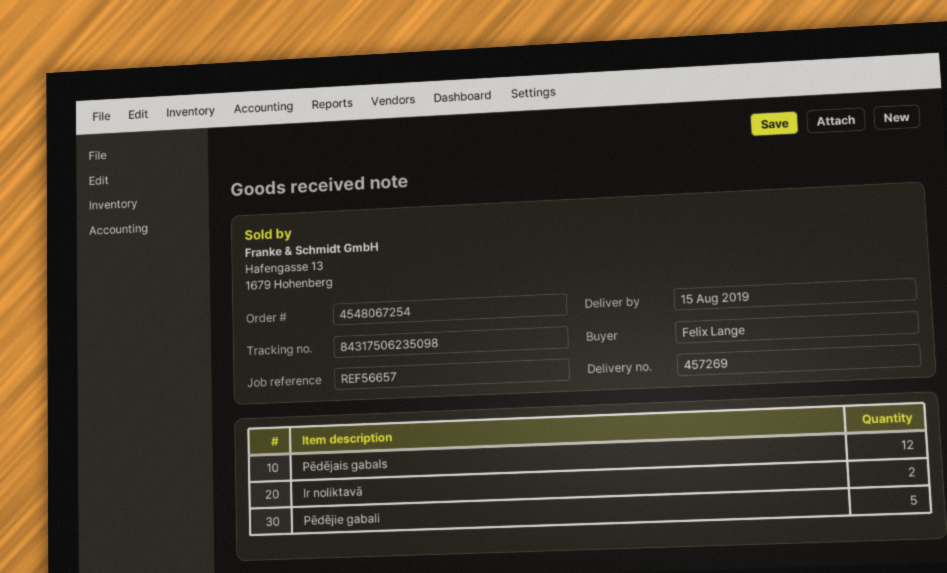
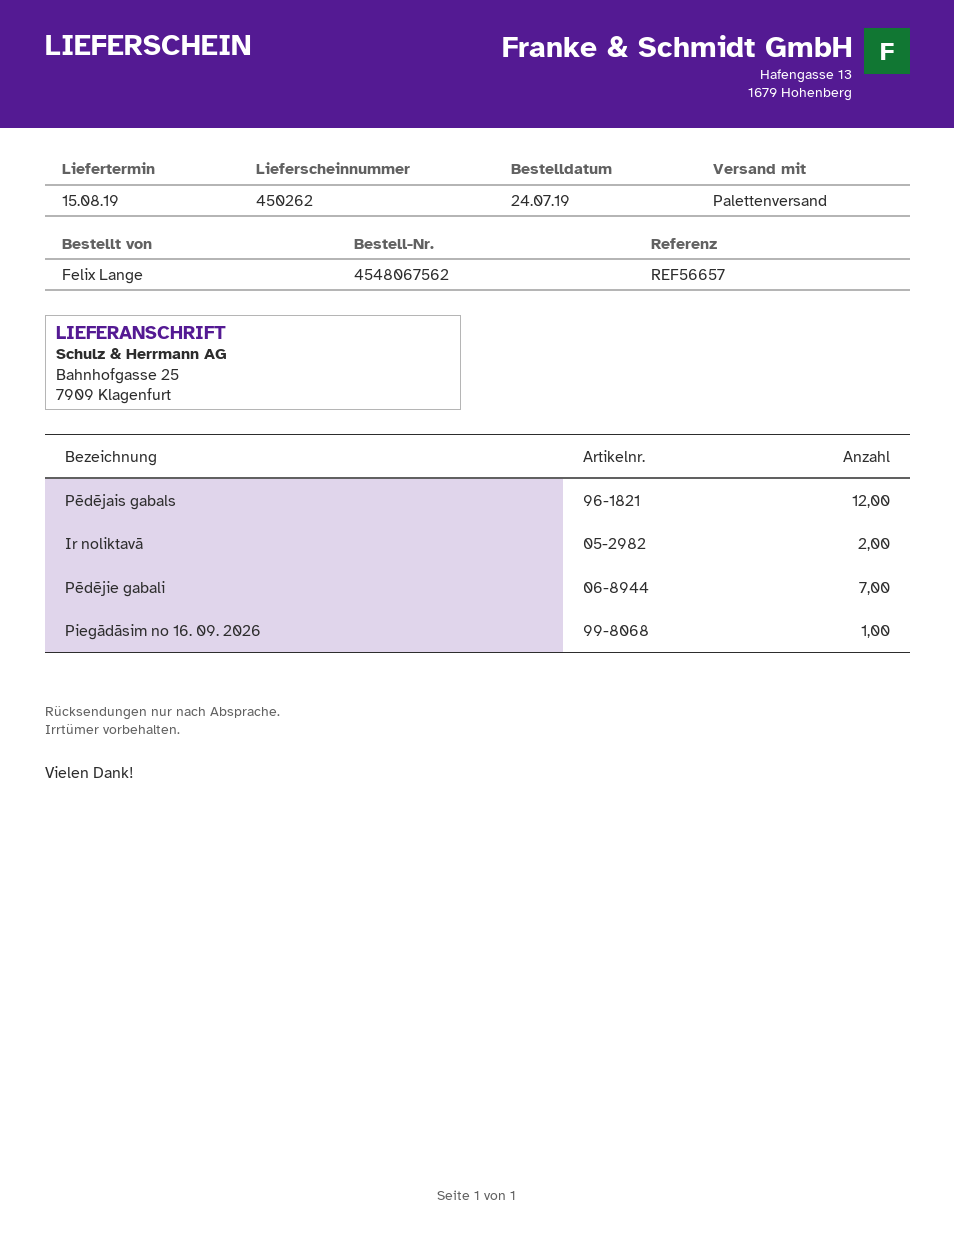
order number: 4548067254 -> 4548067562
delivery note number: 457269 -> 450262
Pēdējie gabali: 5 -> 7
Piegādāsim no 16. 09. 2026: none -> 1

